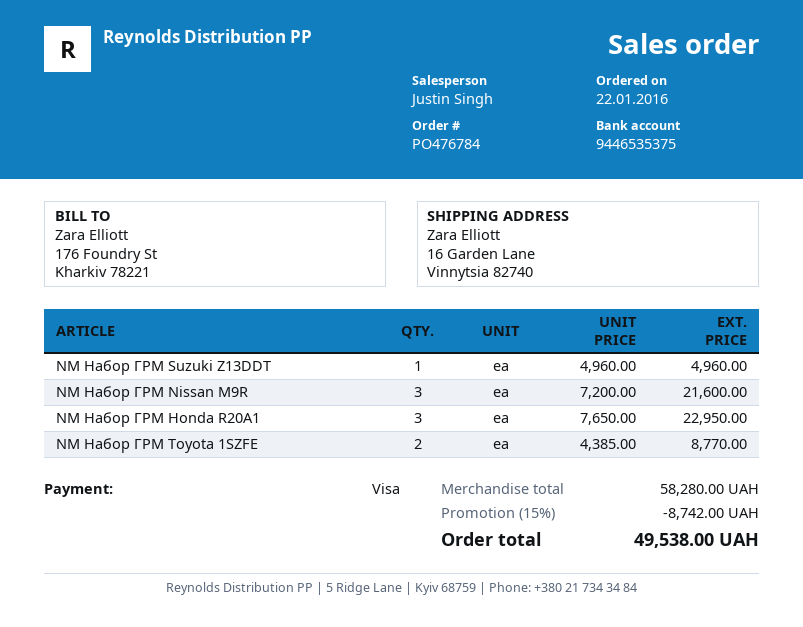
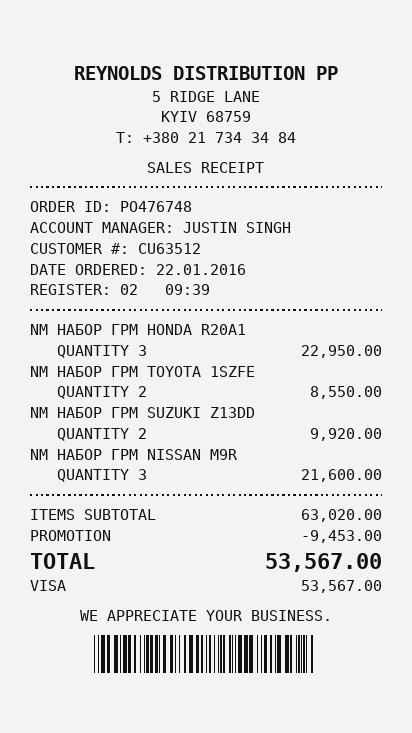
order number: PO476784 -> PO476748
NM Набор ГРМ Suzuki Z13DDT: 1 for 4960.00 -> 2 for 9920.00
NM Набор ГРМ Toyota 1SZFE: 2 for 8770.00 -> 2 for 8550.00
subtotal: 58280.00 -> 63020.00
discount: 8742.00 -> 9453.00
total: 49538.00 -> 53567.00

